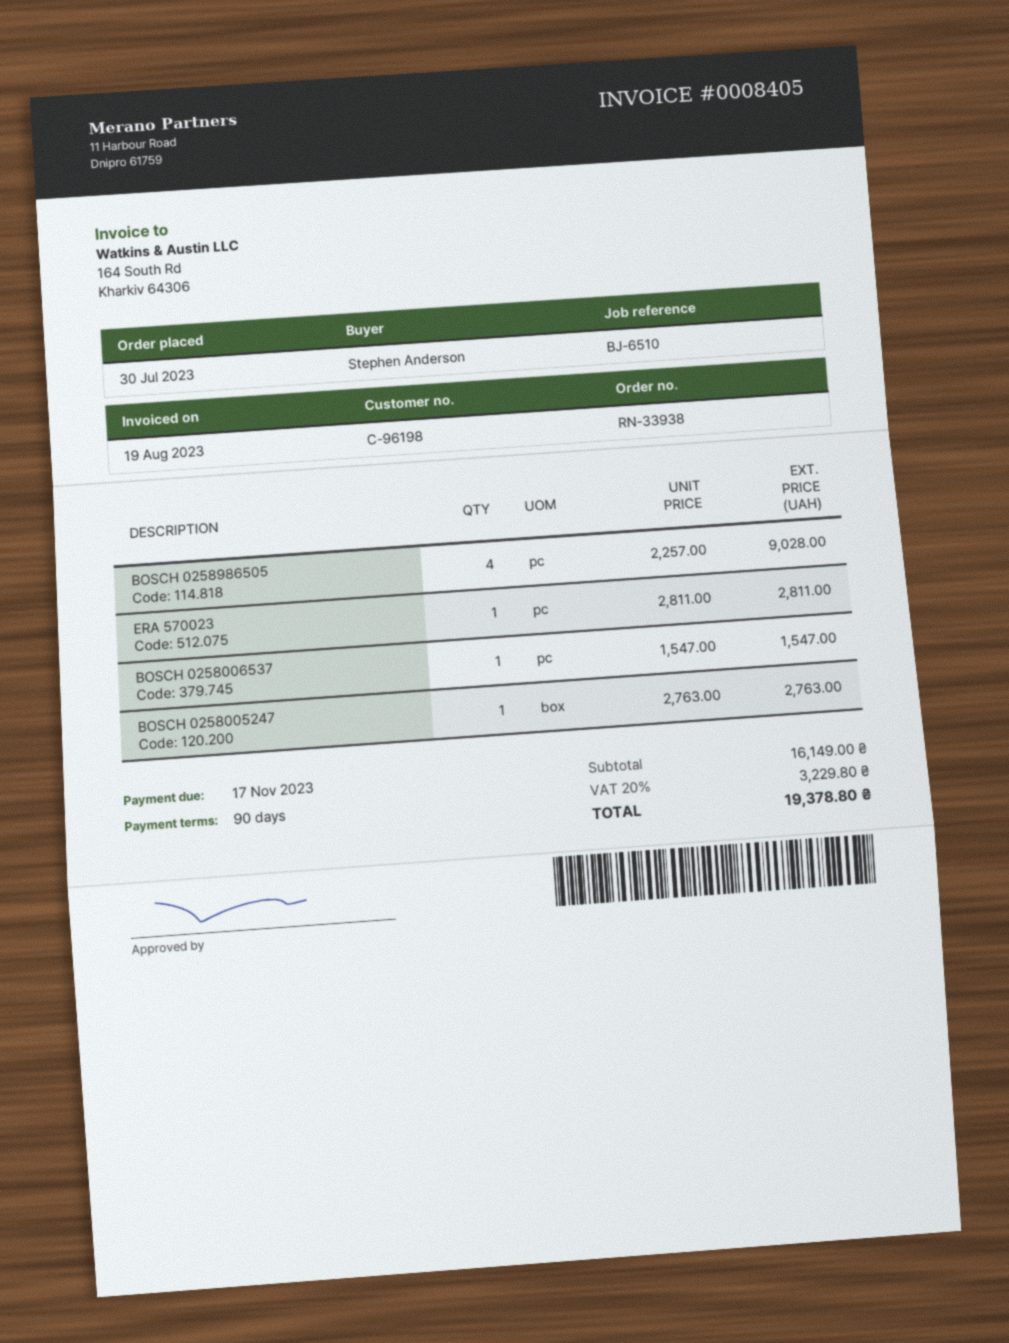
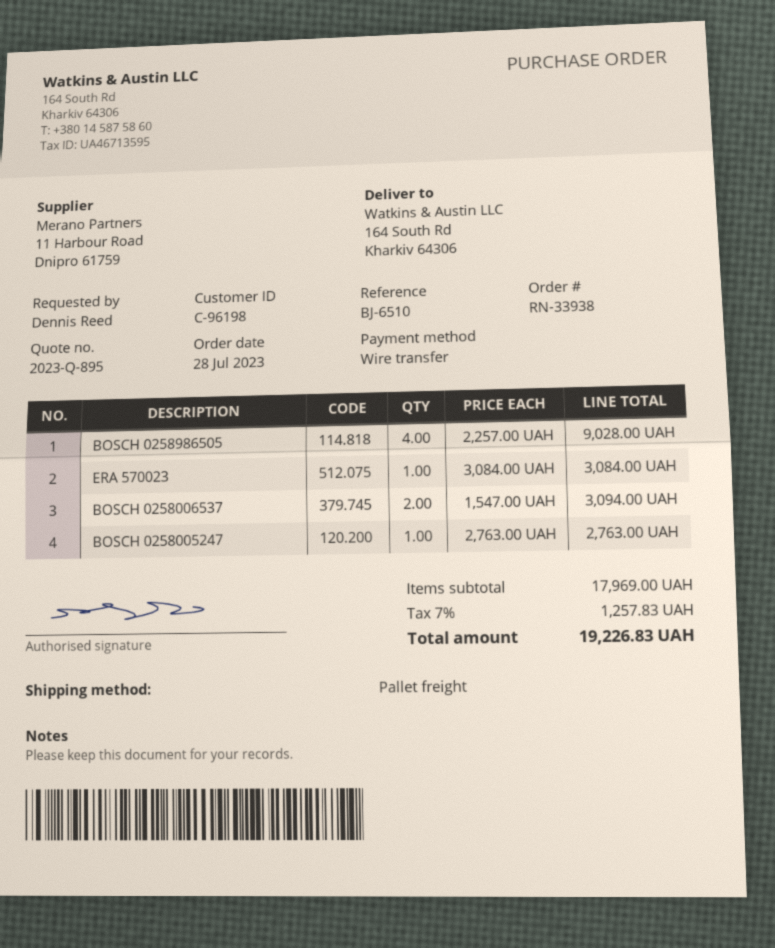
order date: 2023-07-30 -> 2023-07-28
ordered by: Stephen Anderson -> Dennis Reed
ERA 570023: 1 x 2811.00 = 2811.00 -> 1 x 3084.00 = 3084.00
BOSCH 0258006537: 1 x 1547.00 = 1547.00 -> 2 x 1547.00 = 3094.00
subtotal: 16149.00 -> 17969.00
tax: 20% = 3229.80 -> 7% = 1257.83
total: 19378.80 -> 19226.83

